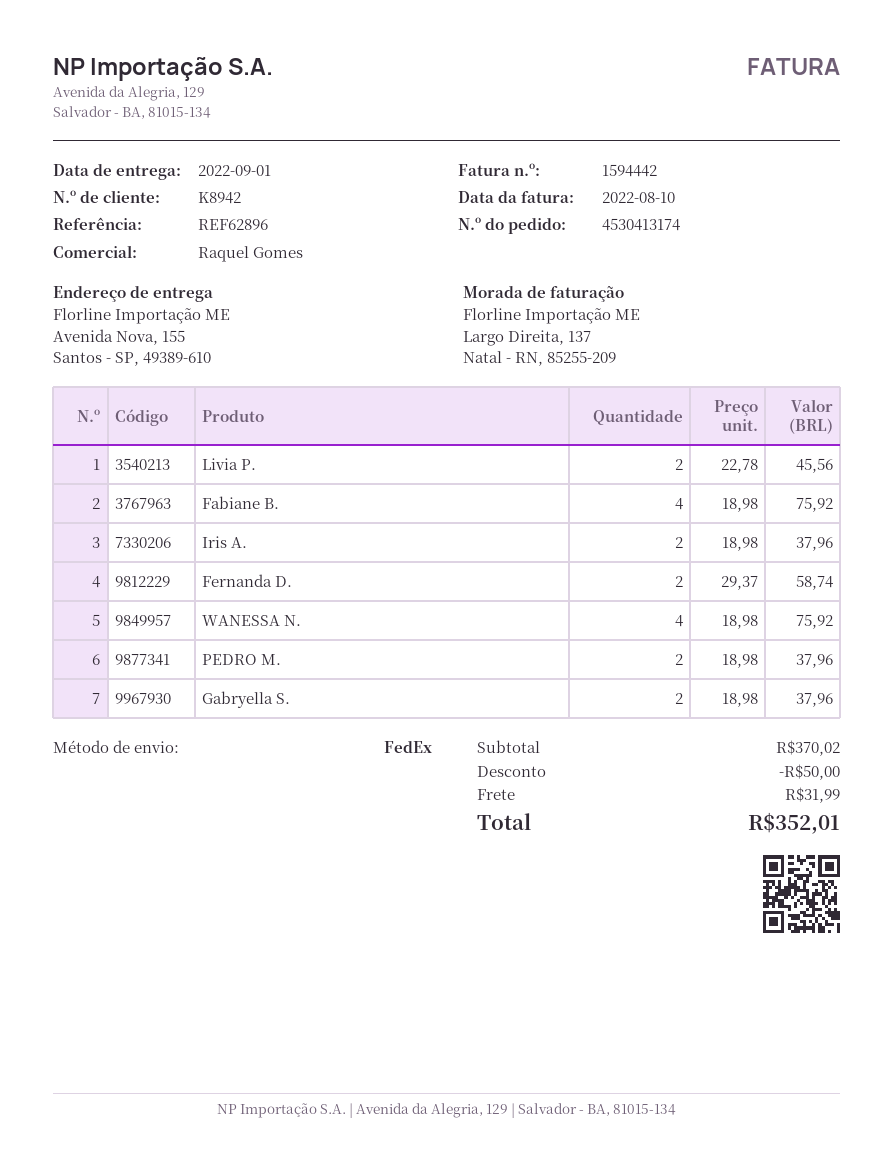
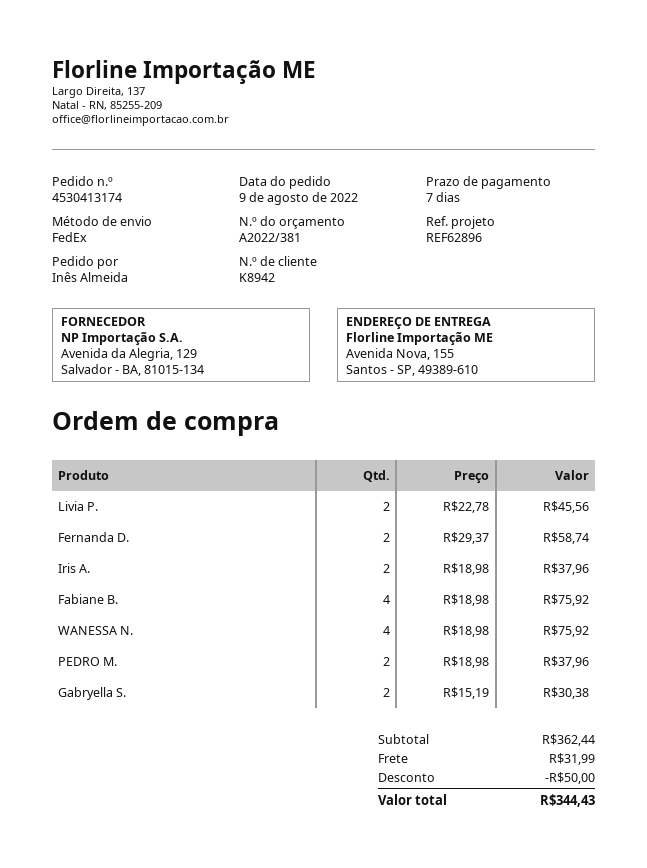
Gabryella S.: 2 x 18.98 = 37.96 -> 2 x 15.19 = 30.38
subtotal: 370.02 -> 362.44
total: 352.01 -> 344.43

